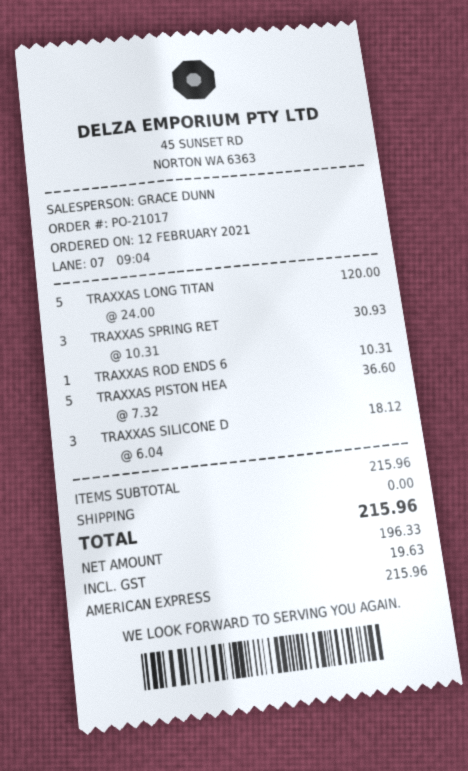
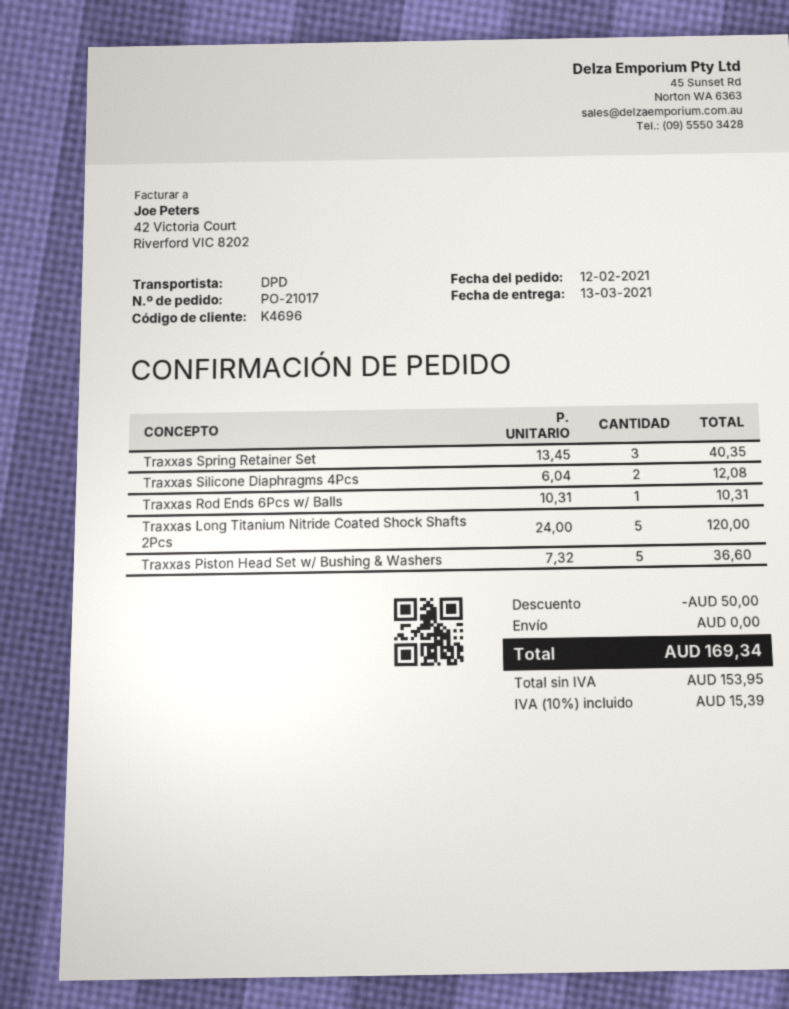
TRAXXAS SPRING RET: 3 x 10.31 = 30.93 -> 3 x 13.45 = 40.35
TRAXXAS SILICONE D: 3 x 6.04 = 18.12 -> 2 x 6.04 = 12.08
discount: none -> 50.00
net: 196.33 -> 153.95
tax: 19.63 -> 15.39
total: 215.96 -> 169.34

